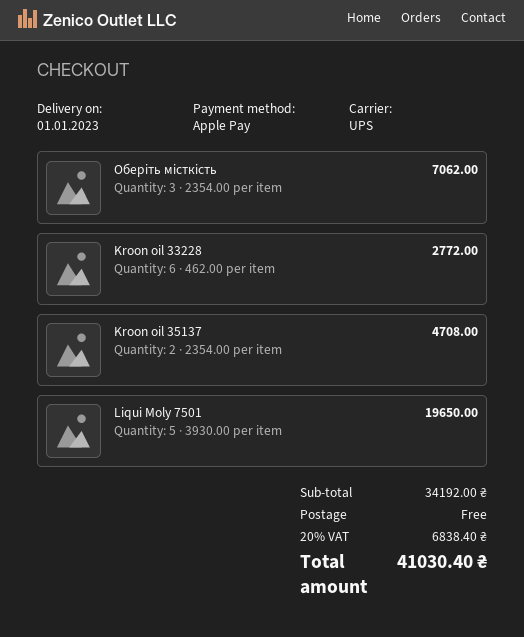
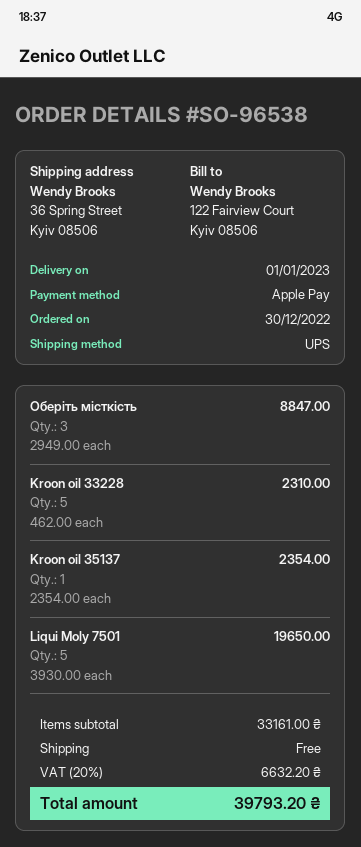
Оберіть місткість: 3 x 2354.00 = 7062.00 -> 3 x 2949.00 = 8847.00
Kroon oil 33228: 6 x 462.00 = 2772.00 -> 5 x 462.00 = 2310.00
Kroon oil 35137: 2 x 2354.00 = 4708.00 -> 1 x 2354.00 = 2354.00
subtotal: 34192.00 -> 33161.00
tax: 20% = 6838.40 -> 20% = 6632.20
total: 41030.40 -> 39793.20

